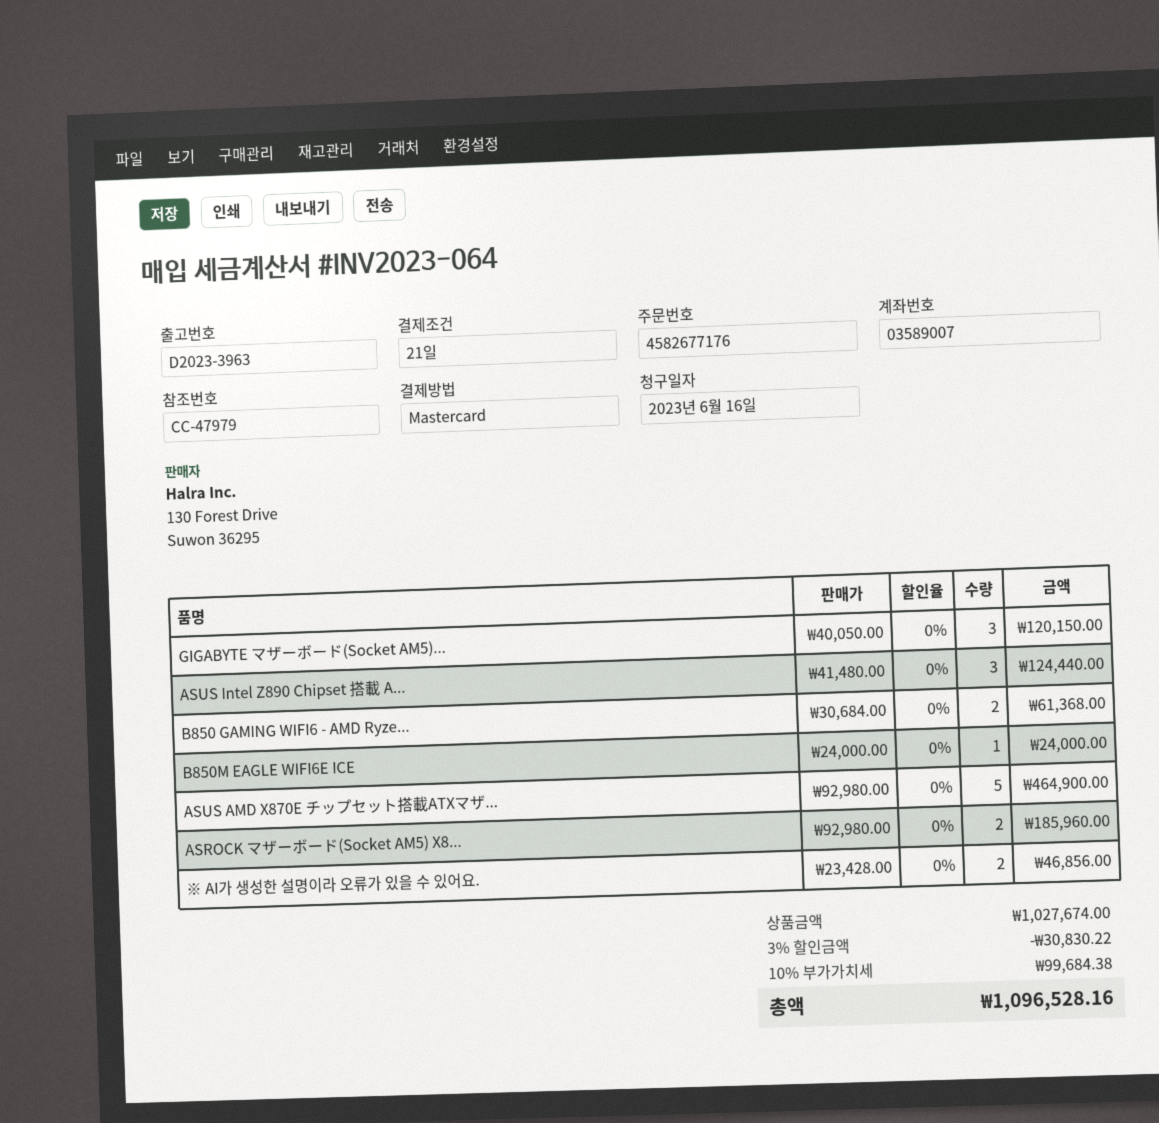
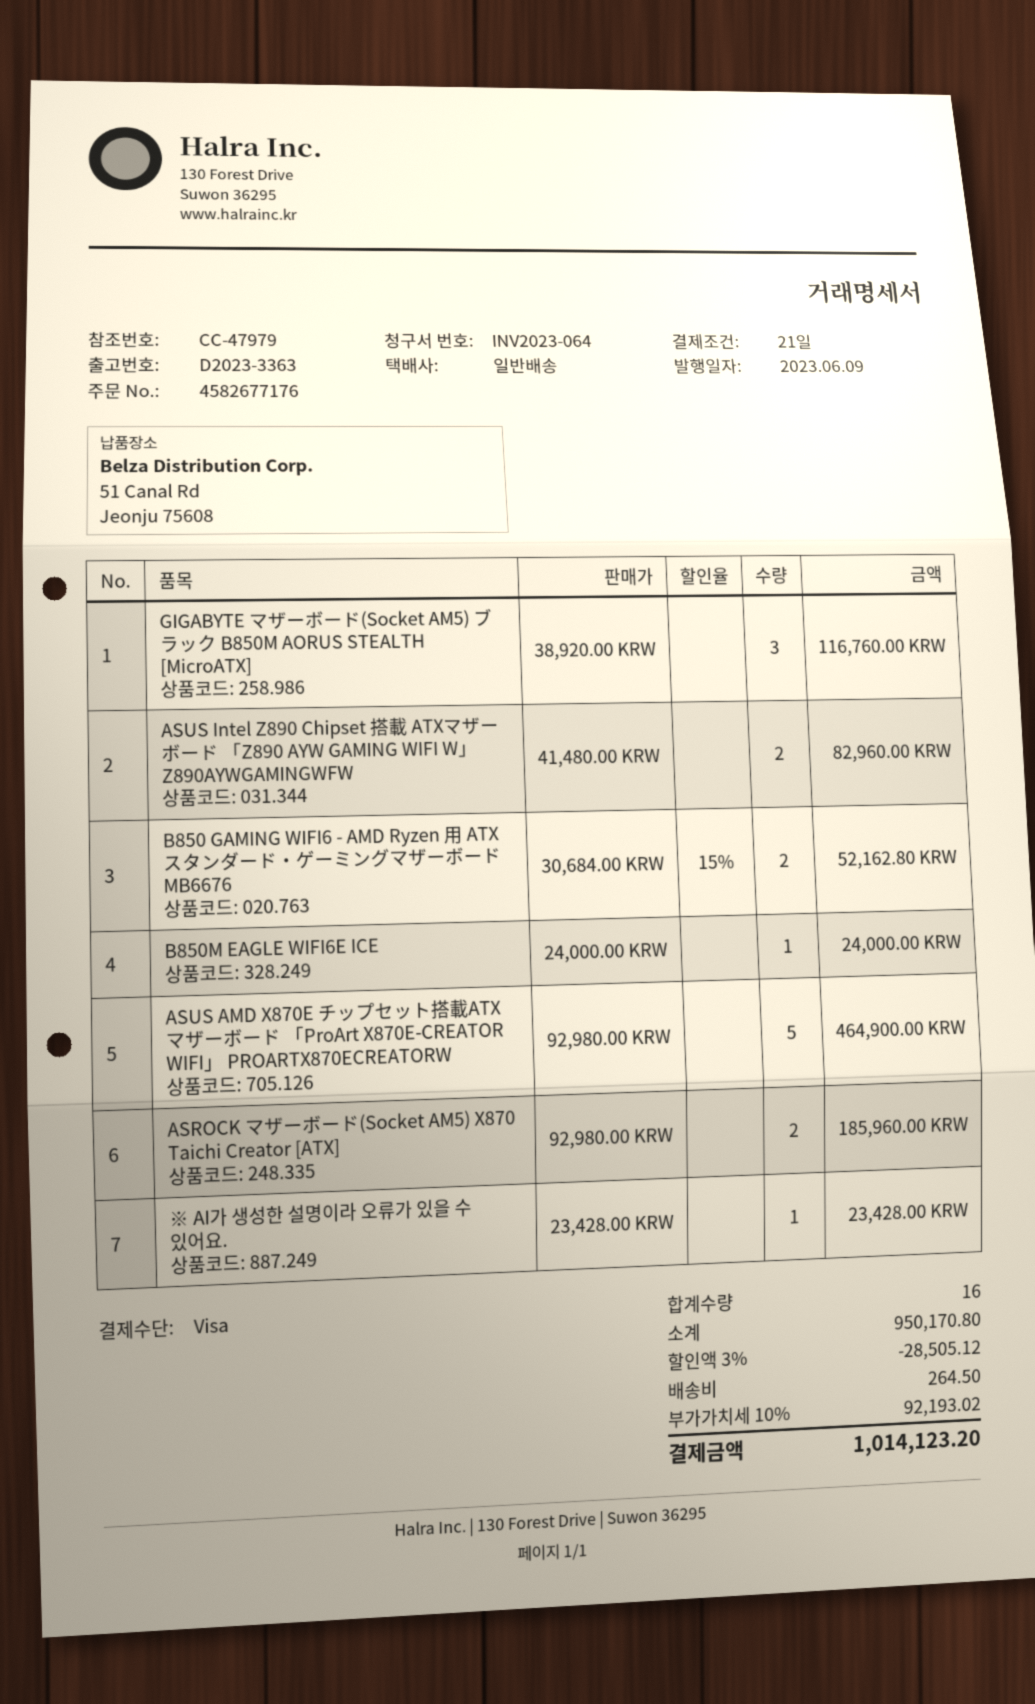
delivery note number: D2023-3963 -> D2023-3363
invoice date: 2023-06-16 -> 2023-06-09
payment method: Mastercard -> Visa
GIGABYTE マザーボード(Socket AM5)...: 3 x 40050.00 = 120150.00 -> 3 x 38920.00 = 116760.00
ASUS Intel Z890 Chipset 搭載 A...: 3 x 41480.00 = 124440.00 -> 2 x 41480.00 = 82960.00
B850 GAMING WIFI6 - AMD Ryze...: 2 x 30684.00 = 61368.00 -> 2 x 30684.00 - 15% = 52162.80
※ AI가 생성한 설명이라 오류가 있을 수 있어요.: 2 x 23428.00 = 46856.00 -> 1 x 23428.00 = 23428.00
subtotal: 1027674.00 -> 950170.80
discount: 3% = 30830.22 -> 3% = 28505.12
shipping: none -> 264.50
tax: 10% = 99684.38 -> 10% = 92193.02
total: 1096528.16 -> 1014123.20

